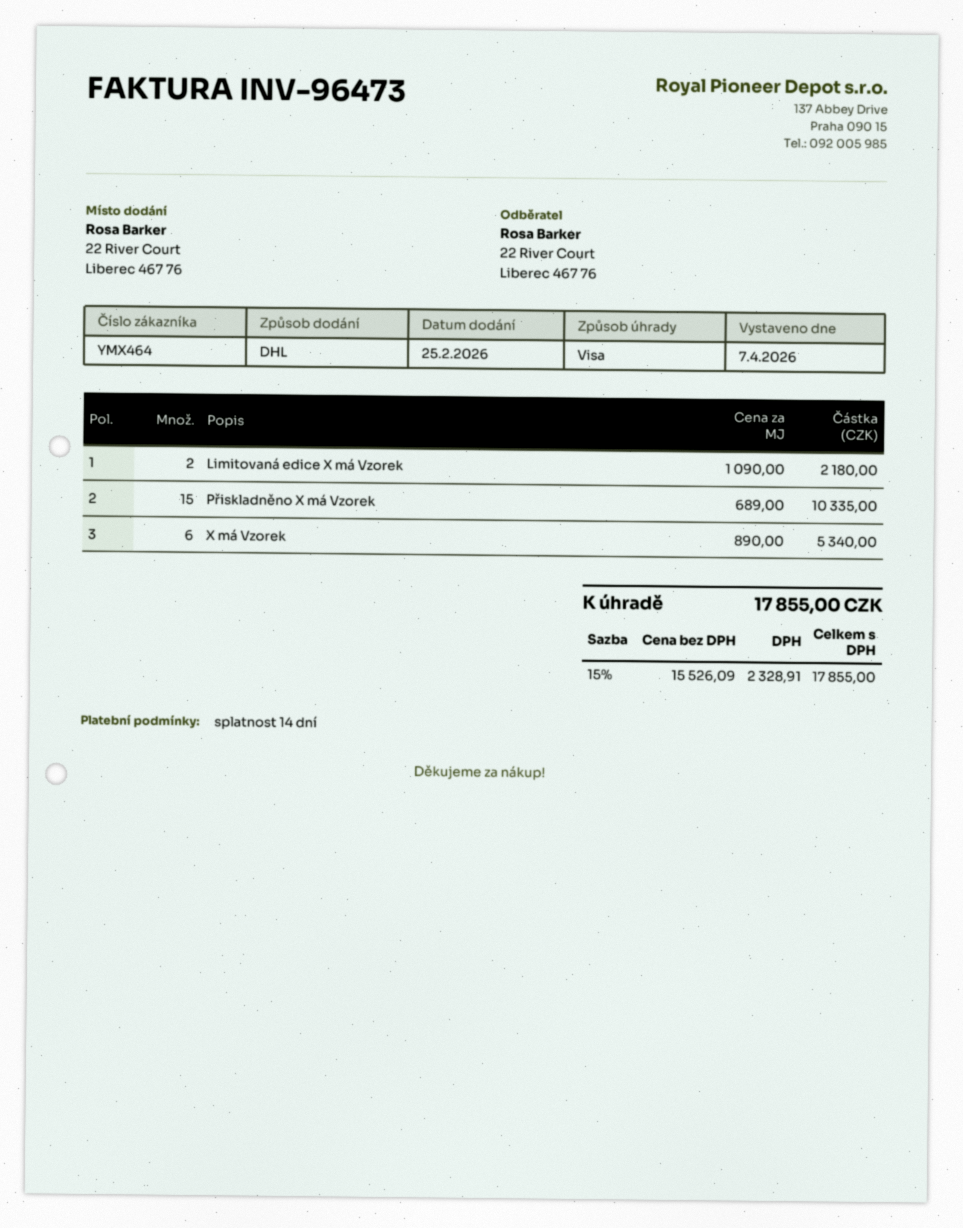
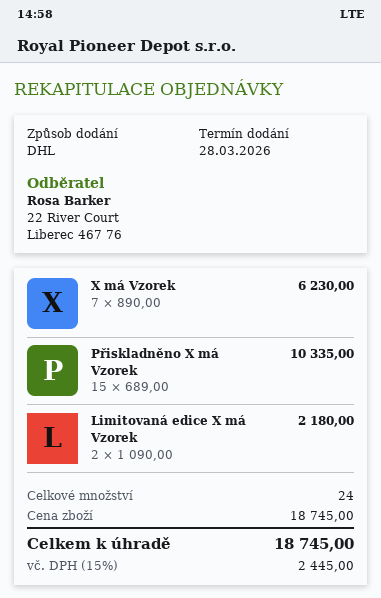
delivery date: 2026-02-25 -> 2026-03-28
X má Vzorek: 6 x 890.00 = 5340.00 -> 7 x 890.00 = 6230.00
tax: 15% = 2328.91 -> 15% = 2445.00
total: 17855.00 -> 18745.00

